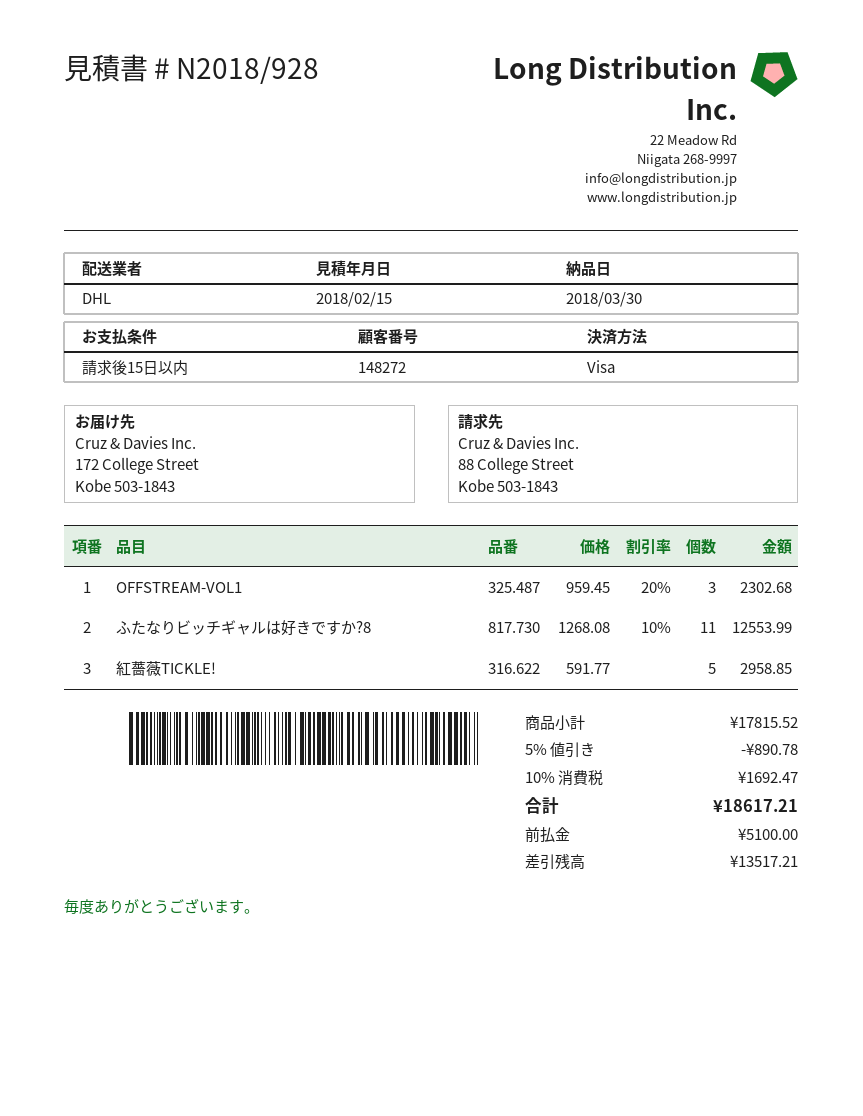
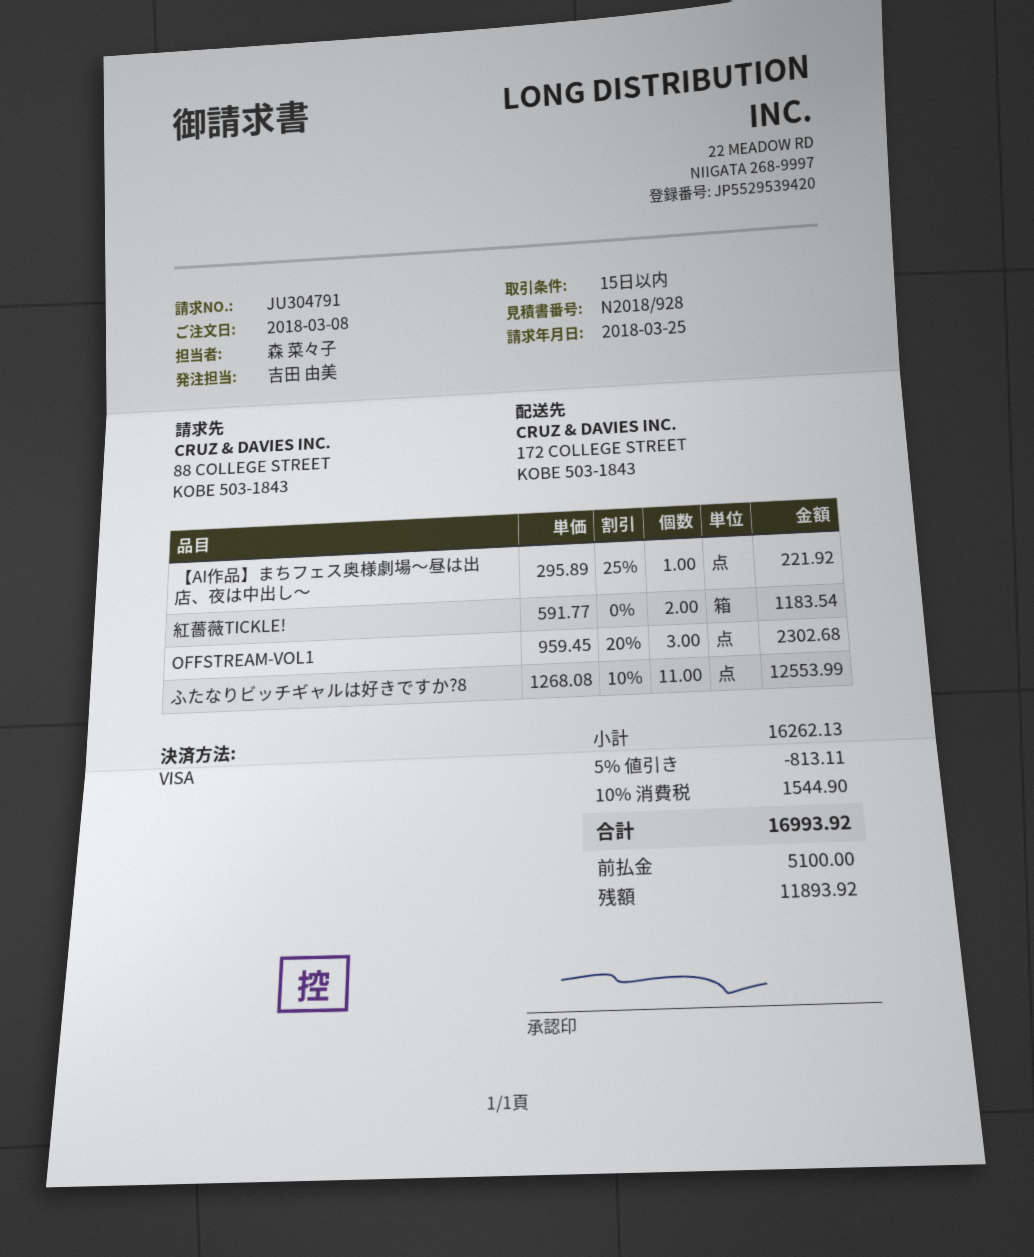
紅薔薇TICKLE!: 5 x 591.77 = 2958.85 -> 2 x 591.77 = 1183.54
【AI作品】まちフェス奥様劇場〜昼は出店、夜は中出し〜: none -> 1 x 295.89 - 25% = 221.92
subtotal: 17815.52 -> 16262.13
discount: 5% = 890.78 -> 5% = 813.11
tax: 10% = 1692.47 -> 10% = 1544.90
total: 18617.21 -> 16993.92
balance: 13517.21 -> 11893.92

